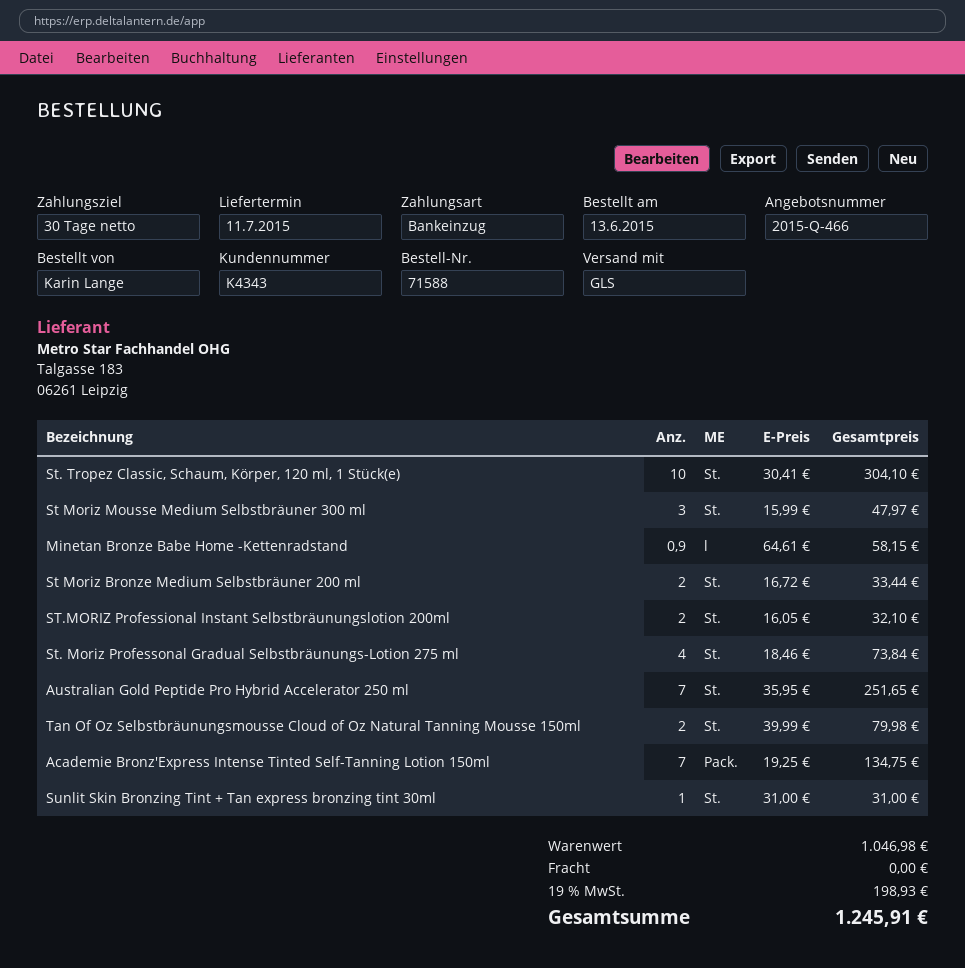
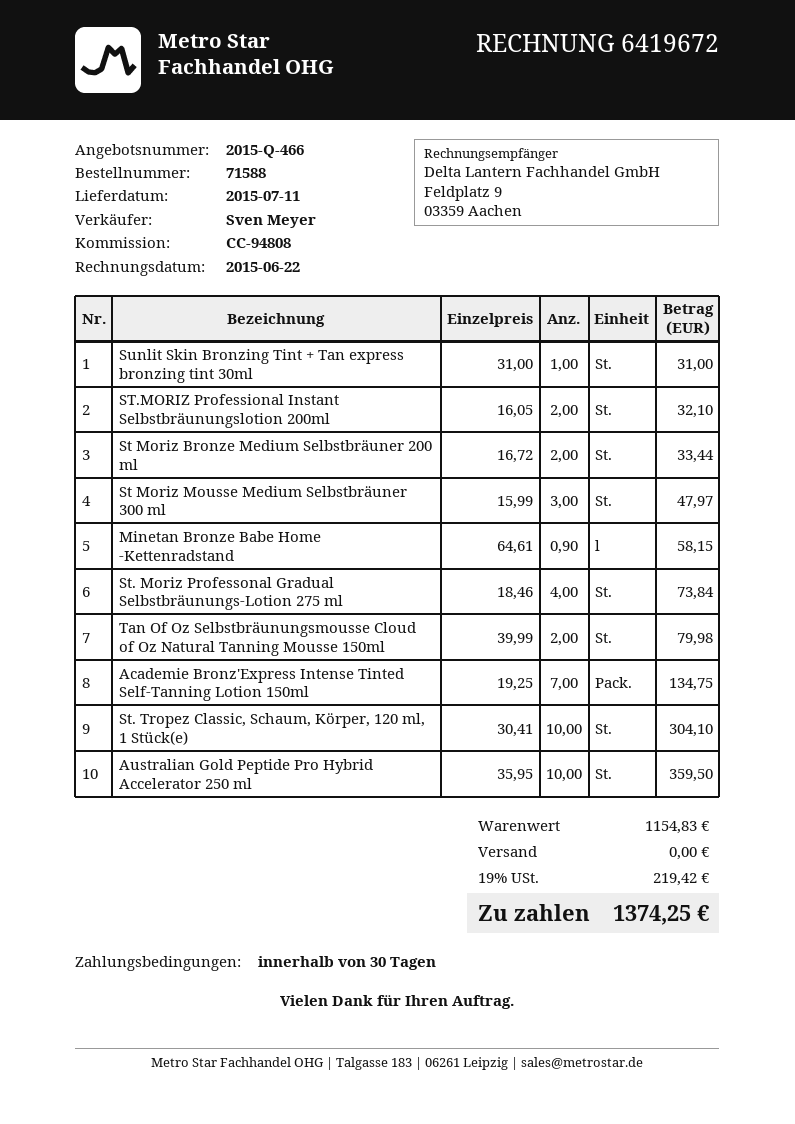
Australian Gold Peptide Pro Hybrid Accelerator 250 ml: 7 x 35.95 = 251.65 -> 10 x 35.95 = 359.50
subtotal: 1046.98 -> 1154.83
tax: 19% = 198.93 -> 19% = 219.42
total: 1245.91 -> 1374.25

